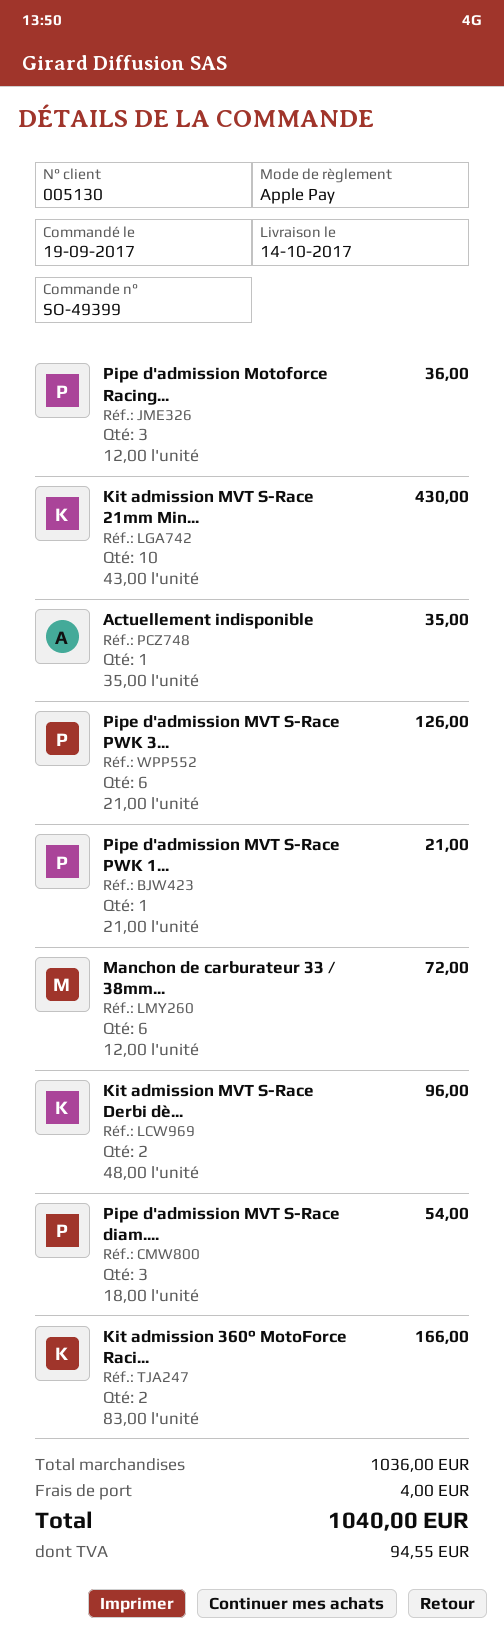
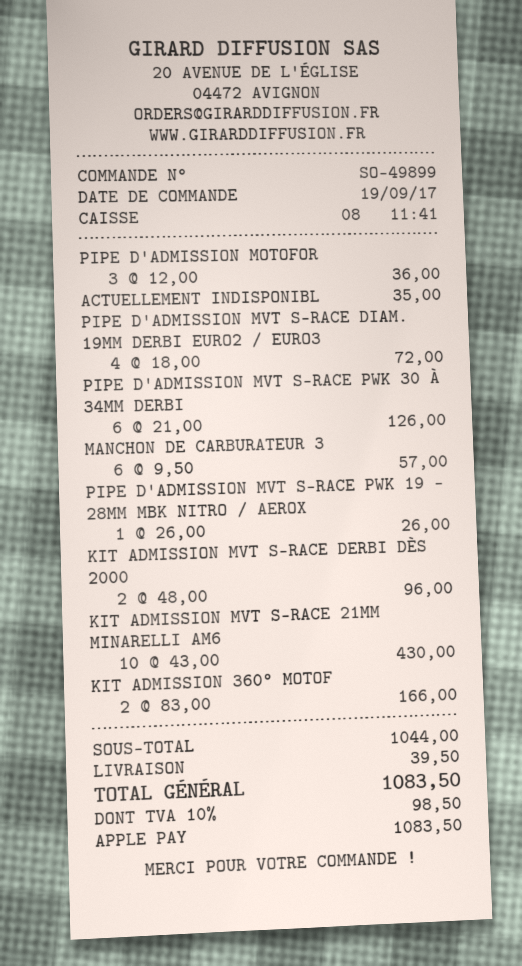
order number: SO-49399 -> SO-49899
Pipe d'admission MVT S-Race PWK 1...: 1 x 21.00 = 21.00 -> 1 x 26.00 = 26.00
Manchon de carburateur 33 / 38mm...: 6 x 12.00 = 72.00 -> 6 x 9.50 = 57.00
Pipe d'admission MVT S-Race diam....: 3 x 18.00 = 54.00 -> 4 x 18.00 = 72.00
subtotal: 1036.00 -> 1044.00
shipping: 4.00 -> 39.50
tax: 94.55 -> 98.50
total: 1040.00 -> 1083.50

